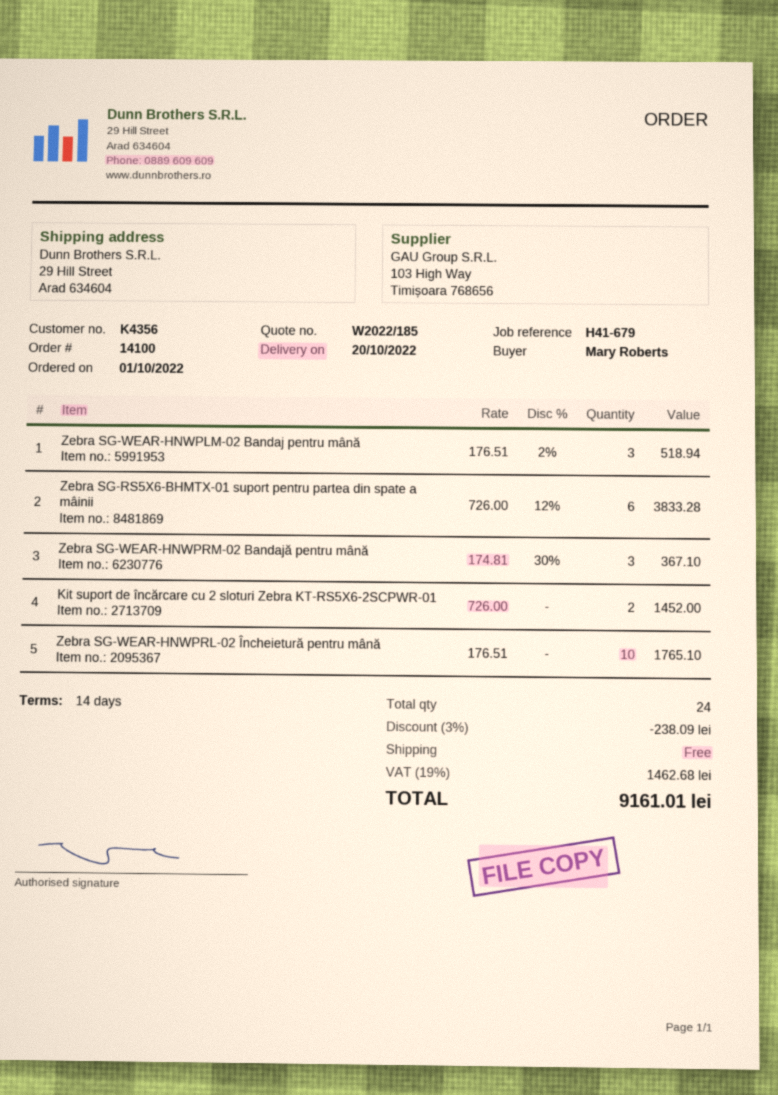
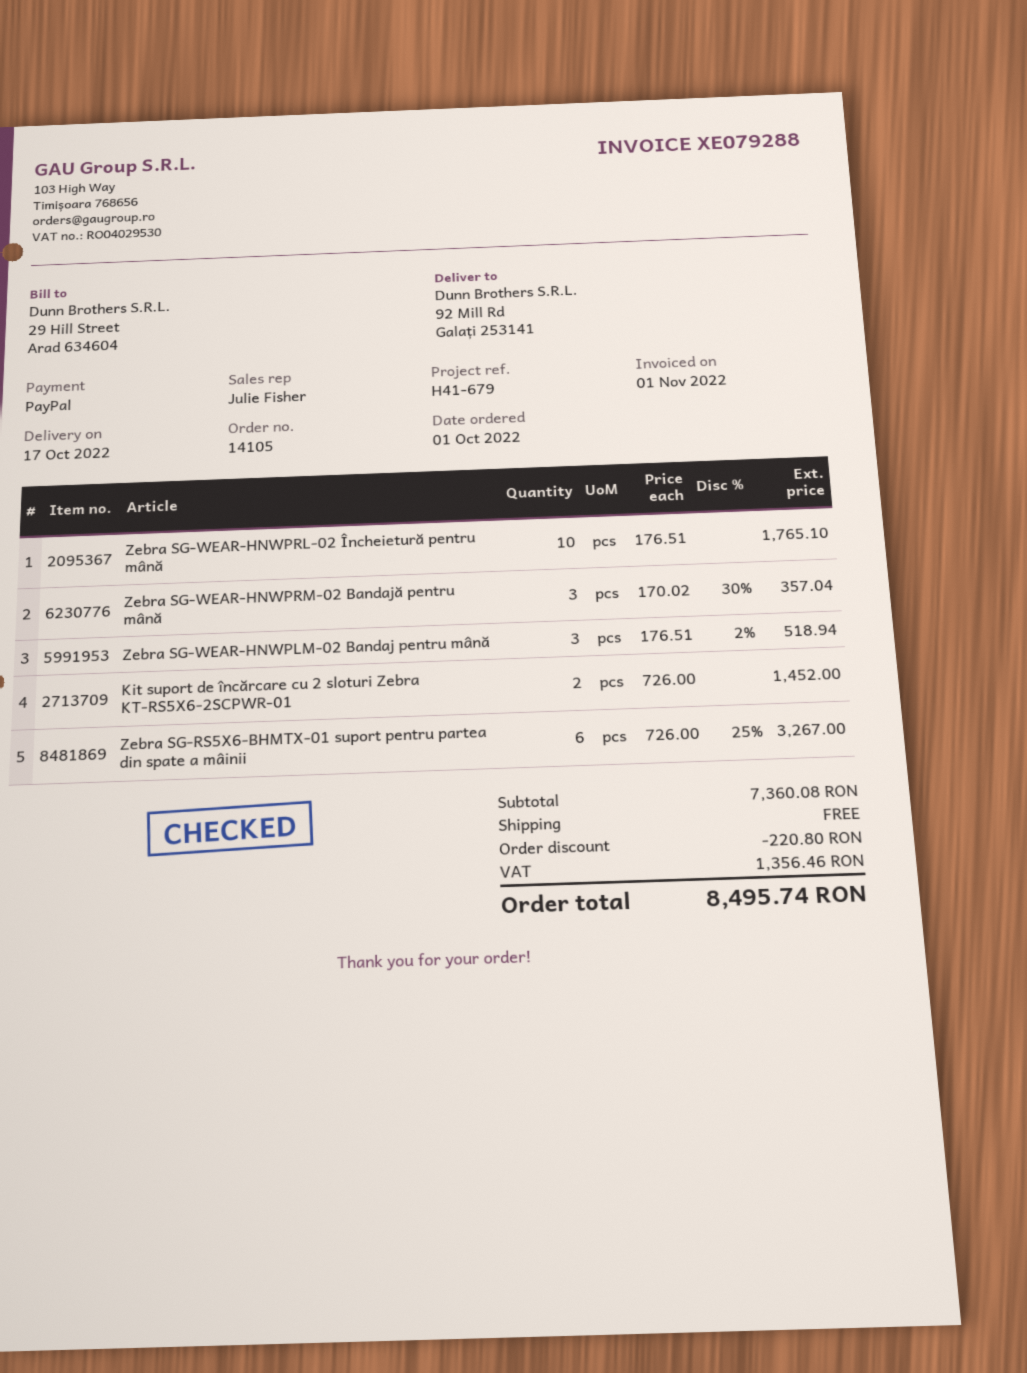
order number: 14100 -> 14105
delivery date: 2022-10-20 -> 2022-10-17
ship to: 29 Hill Street, Arad 634604 -> 92 Mill Rd, Galați 253141
Zebra SG-RS5X6-BHMTX-01 suport pentru partea din spate a mâinii: 6 x 726.00 - 12% = 3833.28 -> 6 x 726.00 - 25% = 3267.00
Zebra SG-WEAR-HNWPRM-02 Bandajă pentru mână: 3 x 174.81 - 30% = 367.10 -> 3 x 170.02 - 30% = 357.04
discount: 238.09 -> 220.80
tax: 1462.68 -> 1356.46
total: 9161.01 -> 8495.74

